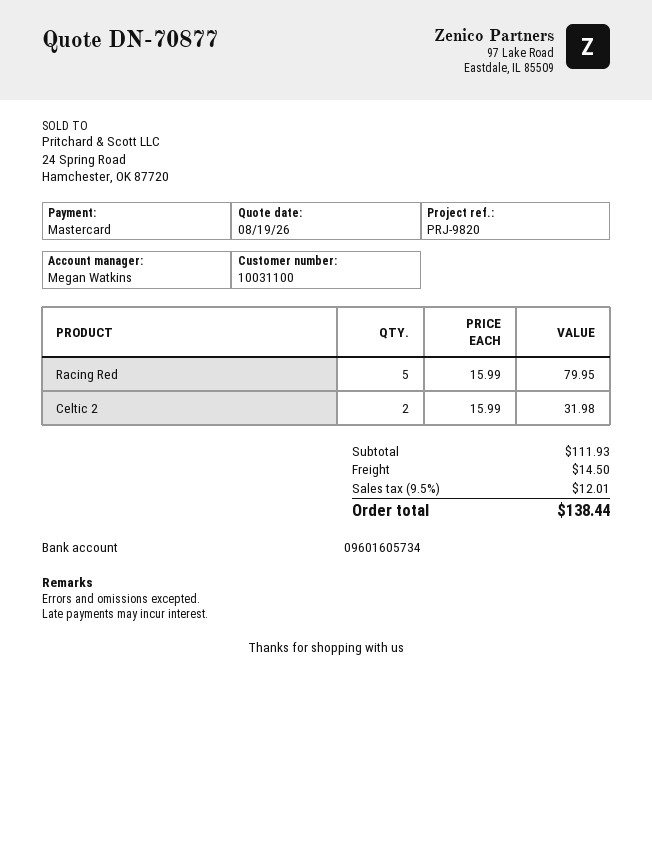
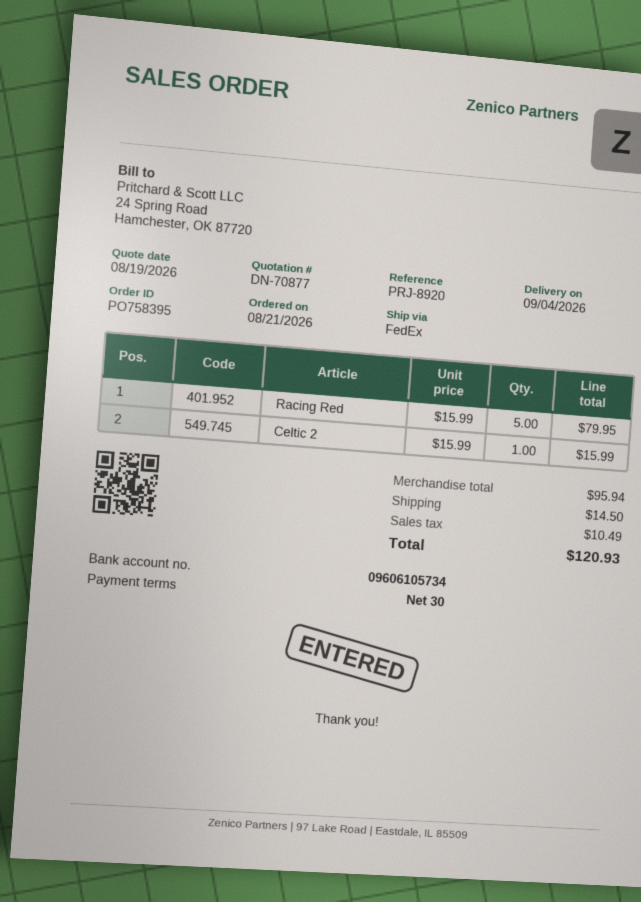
reference: PRJ-9820 -> PRJ-8920
bank account: 09601605734 -> 09606105734
Celtic 2: 2 x 15.99 = 31.98 -> 1 x 15.99 = 15.99
subtotal: 111.93 -> 95.94
tax: 12.01 -> 10.49
total: 138.44 -> 120.93

